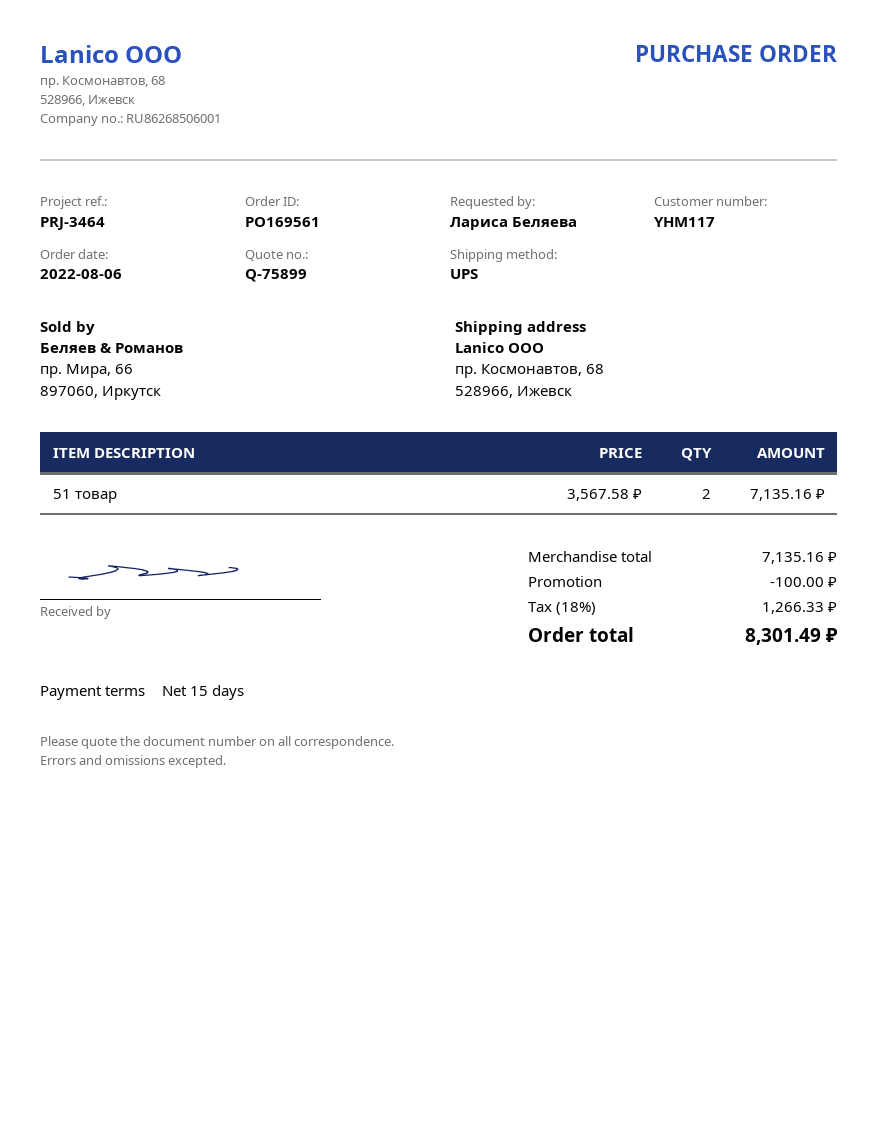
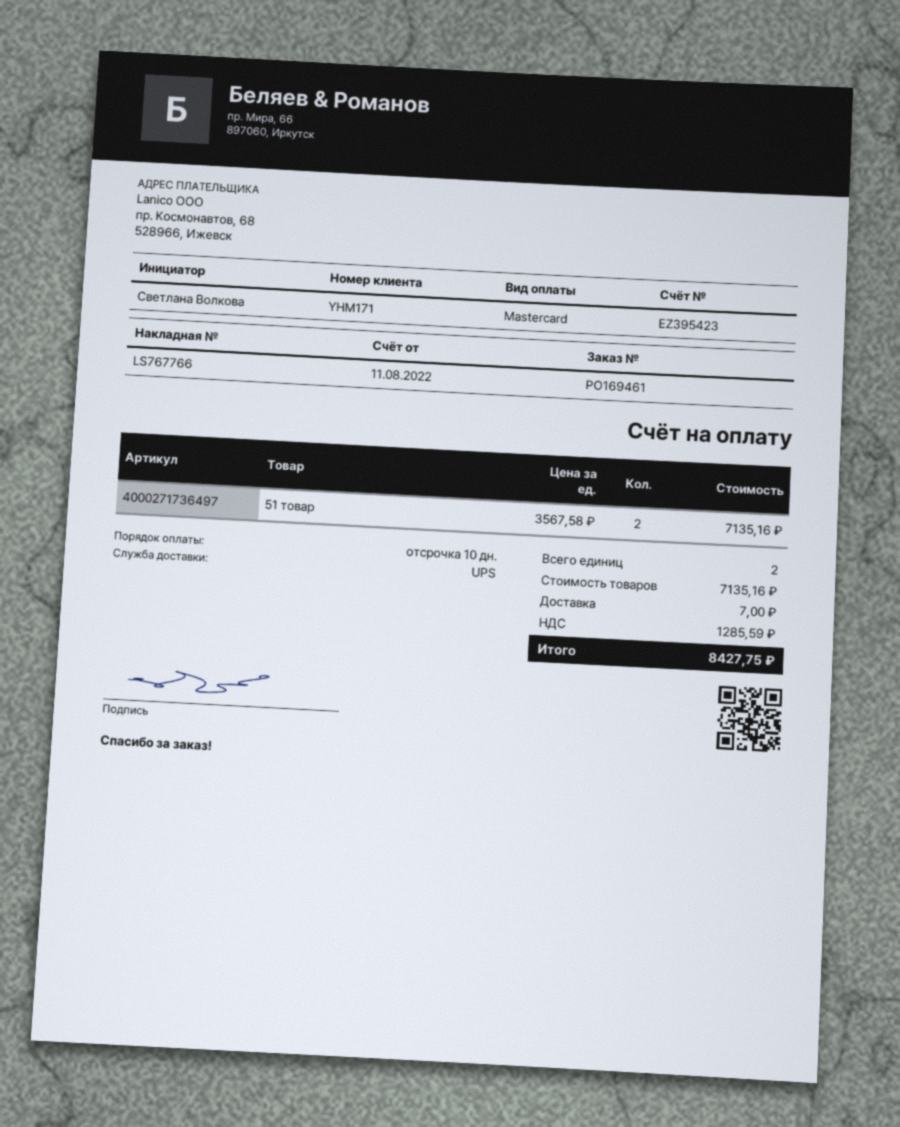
order number: PO169561 -> PO169461
payment terms: 15 days -> 10 days
customer number: YHM117 -> YHM171
ordered by: Лариса Беляева -> Светлана Волкова
discount: 100.00 -> none
shipping: none -> 7.00
tax: 1266.33 -> 1285.59
total: 8301.49 -> 8427.75

